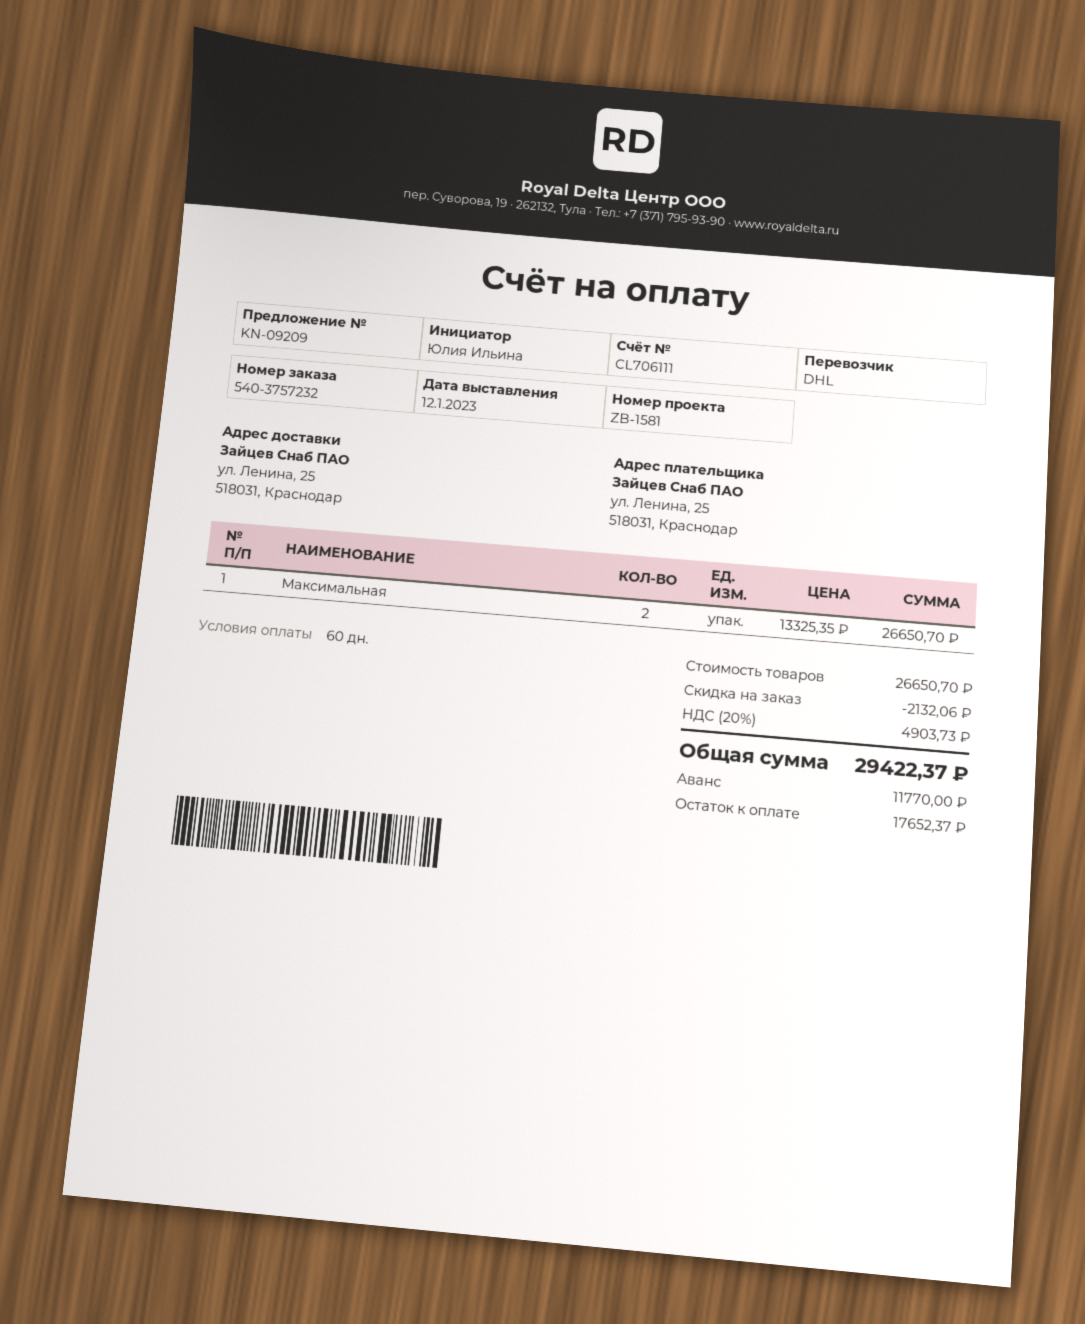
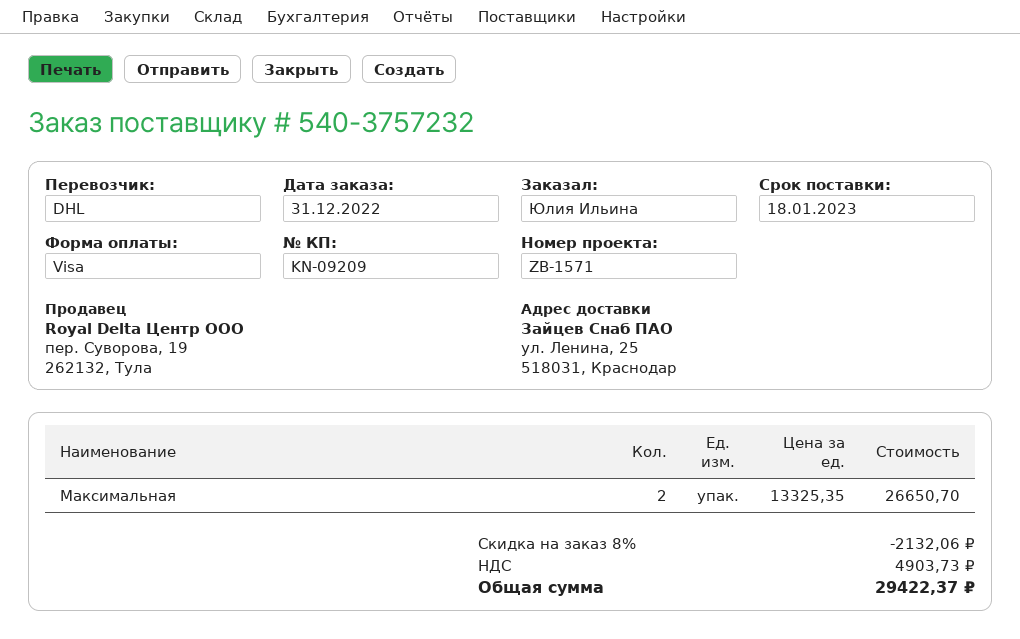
reference: ZB-1581 -> ZB-1571

